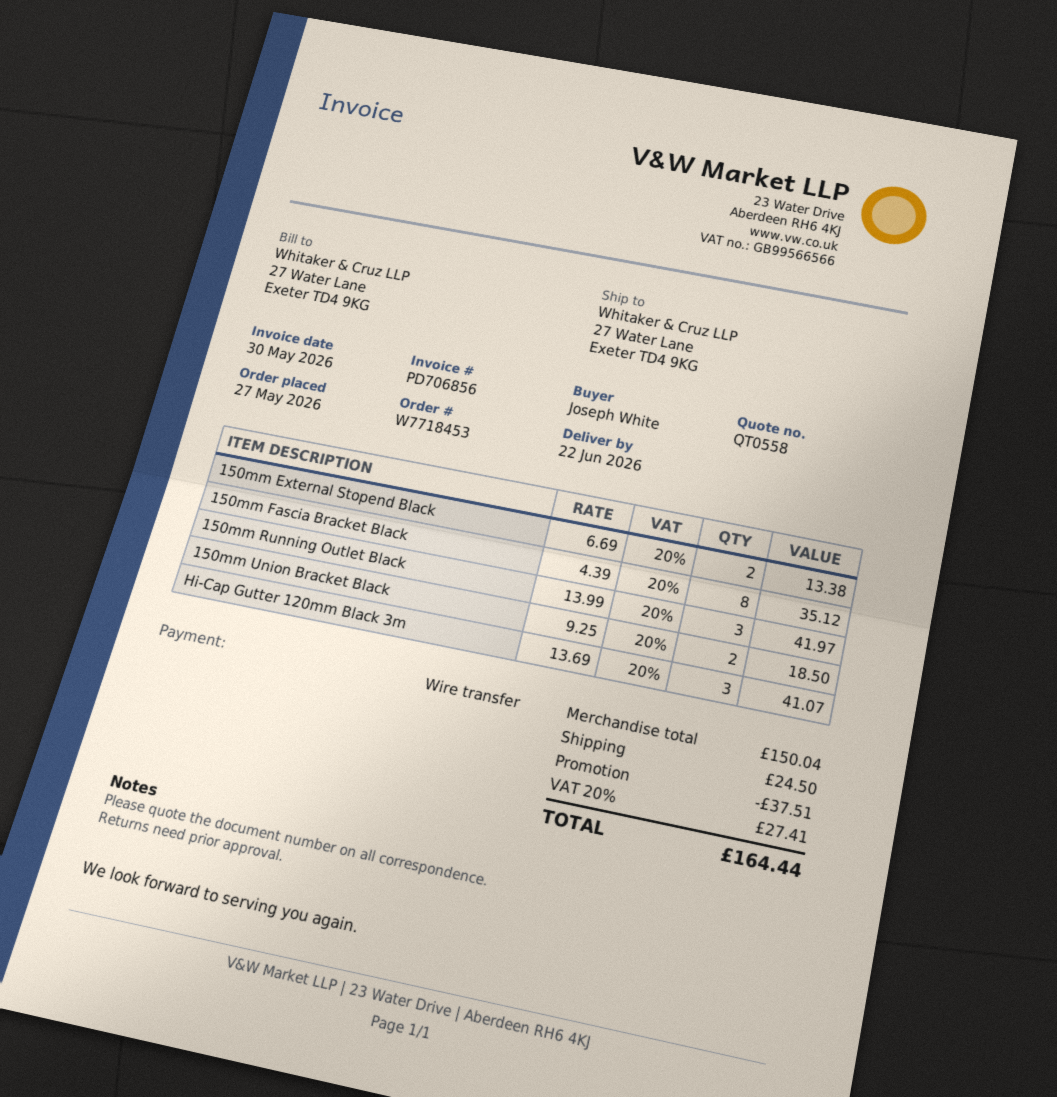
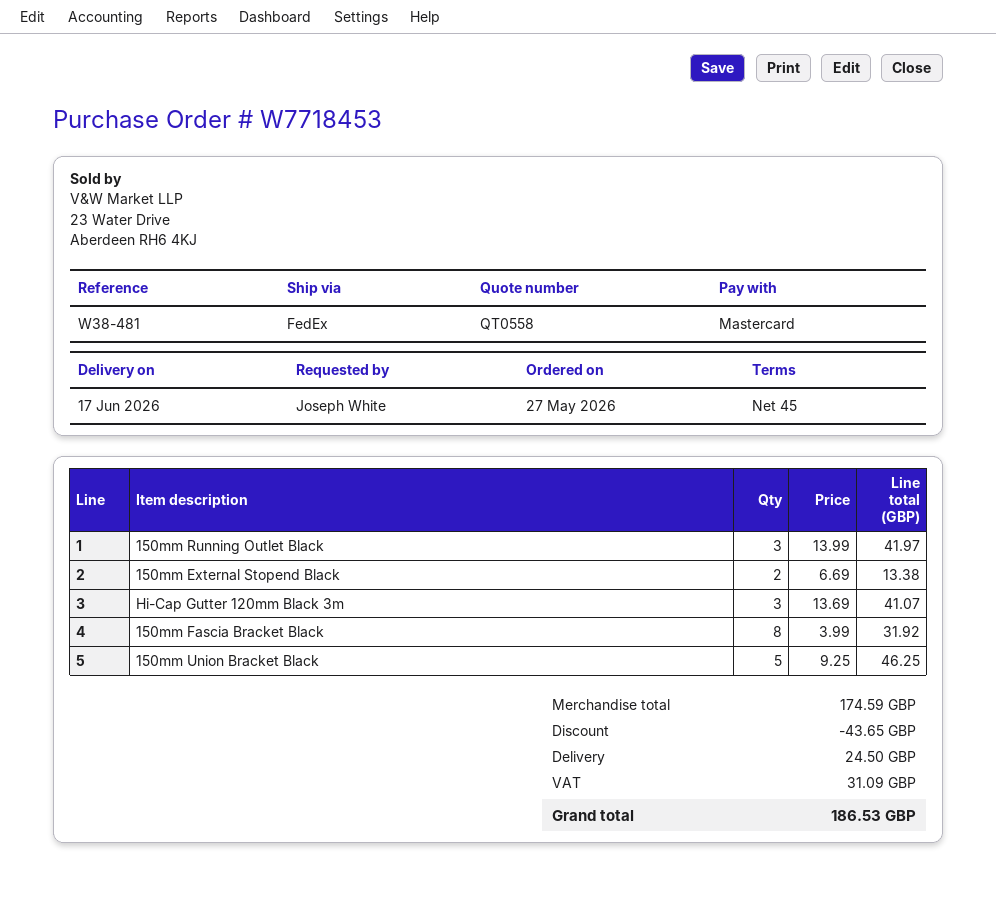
delivery date: 2026-06-22 -> 2026-06-17
payment method: bank transfer -> Mastercard
150mm Fascia Bracket Black: 8 x 4.39 = 35.12 -> 8 x 3.99 = 31.92
150mm Union Bracket Black: 2 x 9.25 = 18.50 -> 5 x 9.25 = 46.25
subtotal: 150.04 -> 174.59
discount: 37.51 -> 43.65
tax: 27.41 -> 31.09
total: 164.44 -> 186.53

